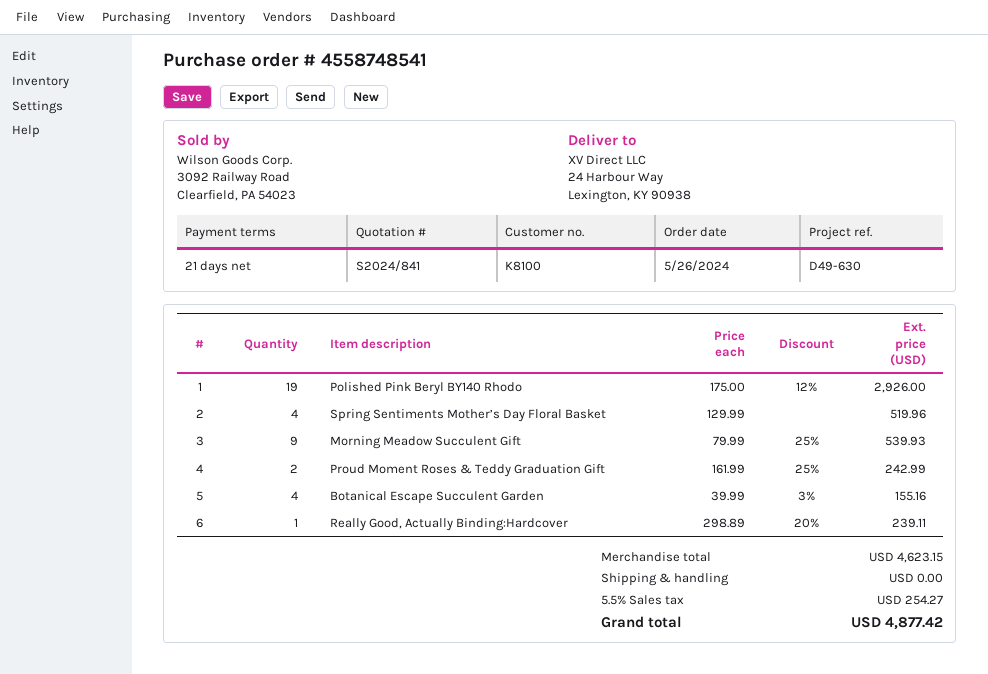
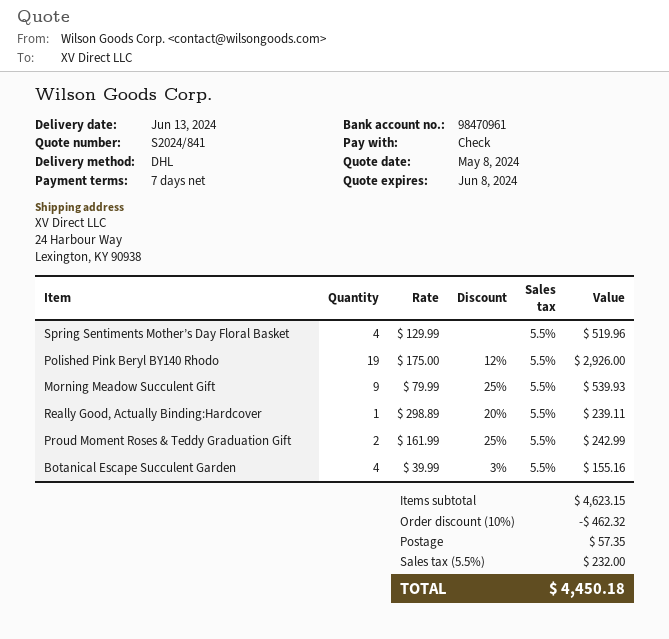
payment terms: 21 days -> 7 days
discount: none -> 10% = 462.32
shipping: 0.00 -> 57.35
tax: 5.5% = 254.27 -> 5.5% = 232.00
total: 4877.42 -> 4450.18

